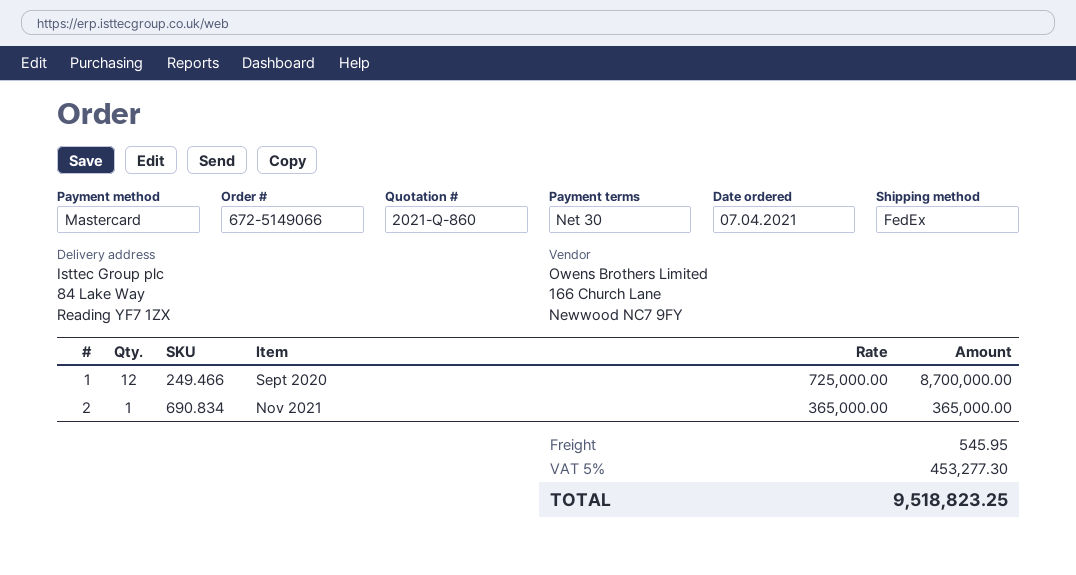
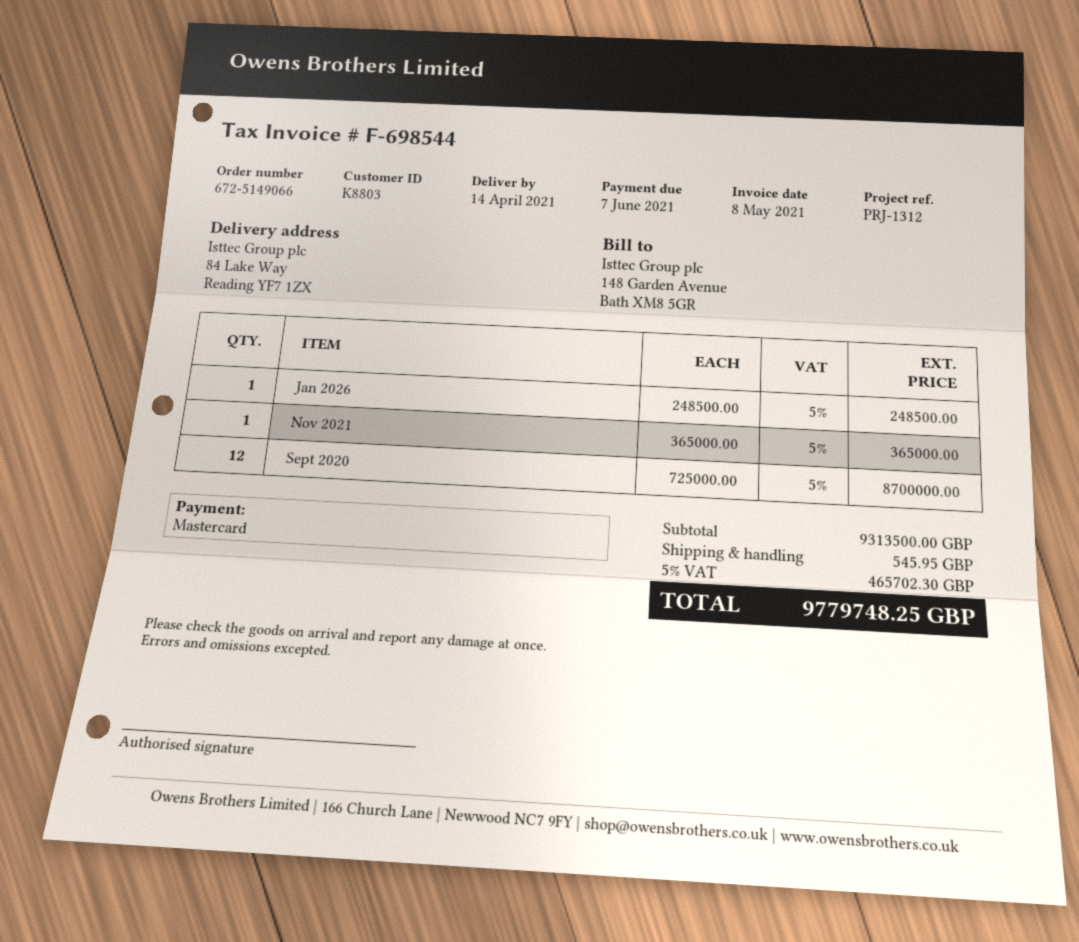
Jan 2026: none -> 1 x 248500.00 = 248500.00
tax: 5% = 453277.30 -> 5% = 465702.30
total: 9518823.25 -> 9779748.25

